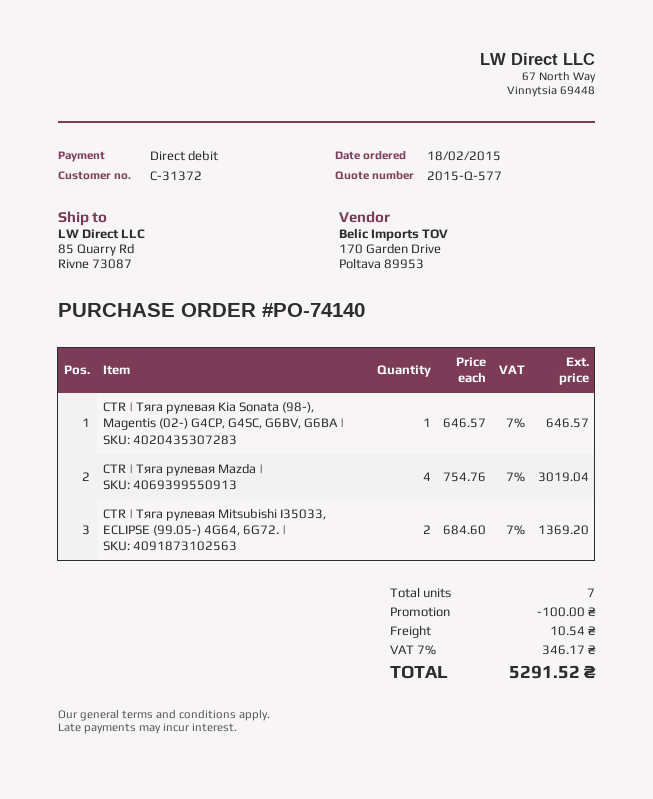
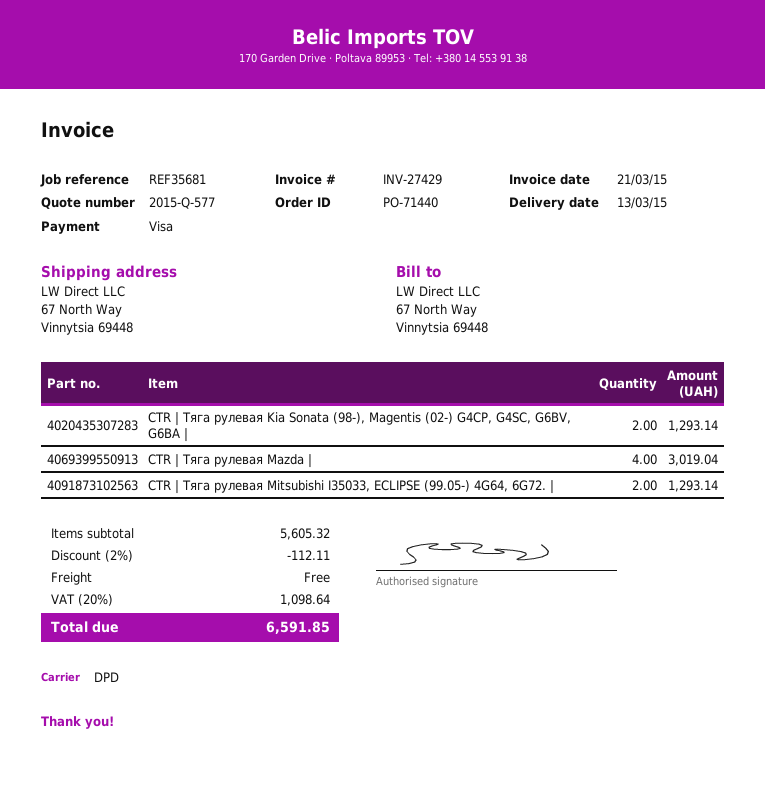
order number: PO-74140 -> PO-71440
payment method: direct debit -> Visa
ship to: 85 Quarry Rd, Rivne 73087 -> 67 North Way, Vinnytsia 69448
CTR | Тяга рулевая Kia Sonata (98-), Magentis (02-) G4CP, G4SC, G6BV, G6BA |: 1 for 646.57 -> 2 for 1293.14
CTR | Тяга рулевая Mitsubishi I35033, ECLIPSE (99.05-) 4G64, 6G72. |: 2 for 1369.20 -> 2 for 1293.14
discount: 100.00 -> 112.11
shipping: 10.54 -> 0.00
tax: 7% = 346.17 -> 20% = 1098.64
total: 5291.52 -> 6591.85

